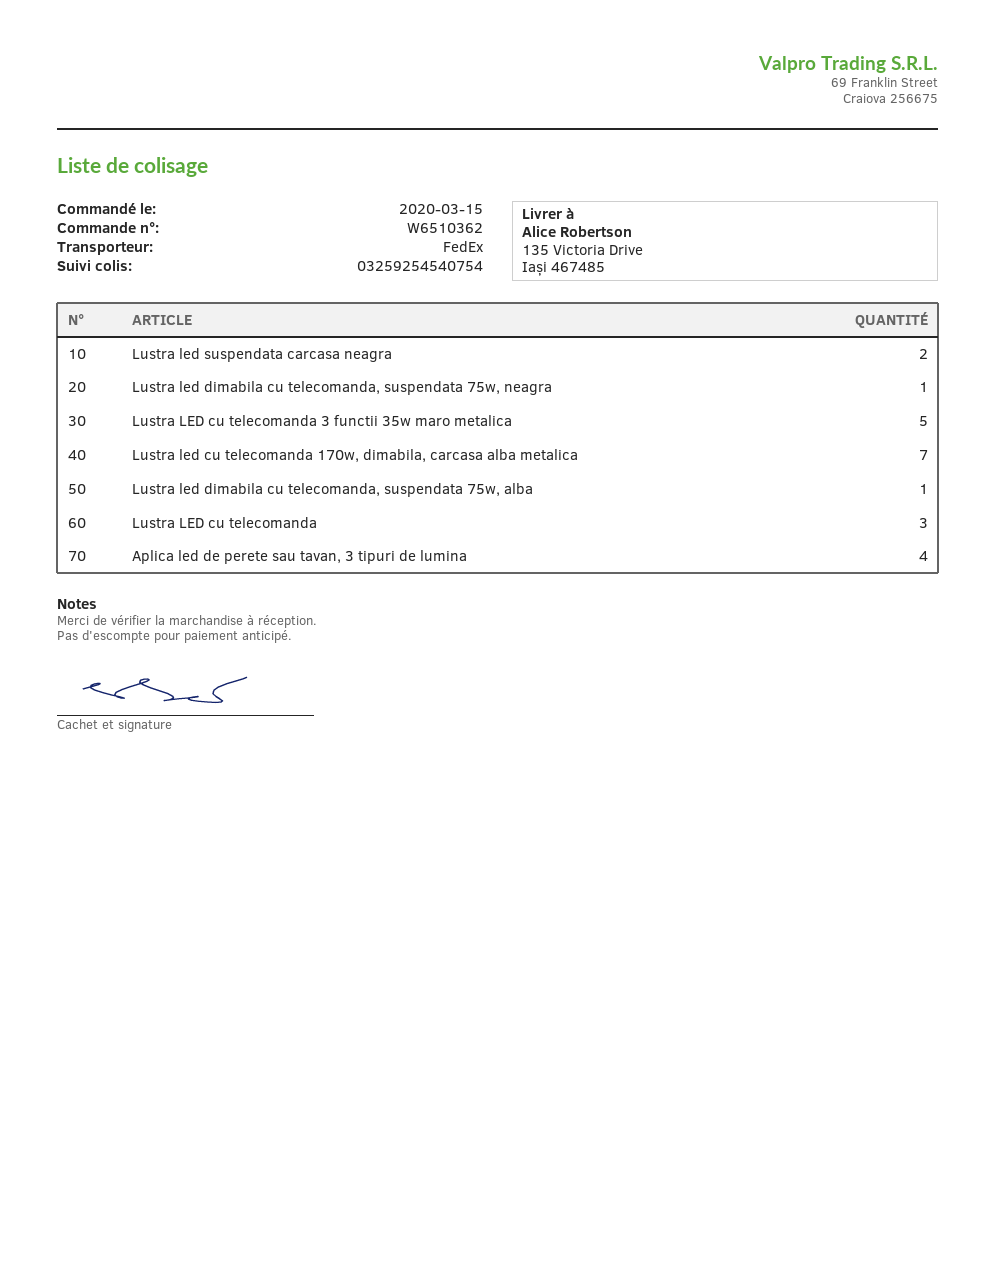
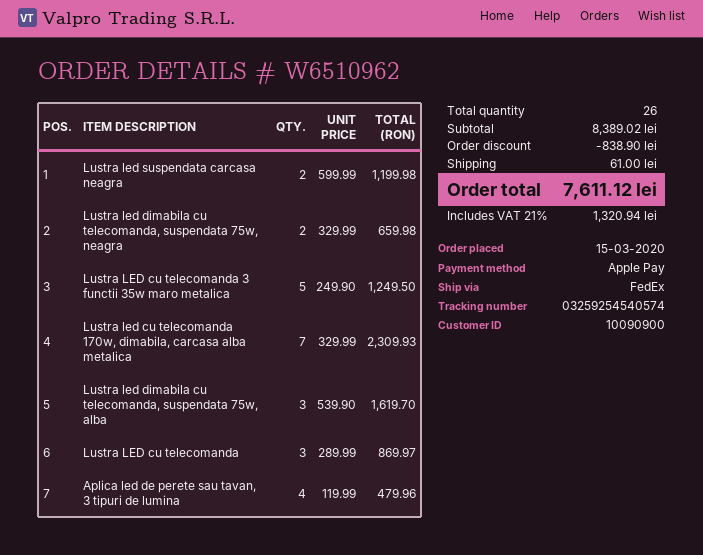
order number: W6510362 -> W6510962
tracking number: 03259254540754 -> 03259254540574
Lustra led dimabila cu telecomanda, suspendata 75w, neagra: 1 -> 2
Lustra led dimabila cu telecomanda, suspendata 75w, alba: 1 -> 3

